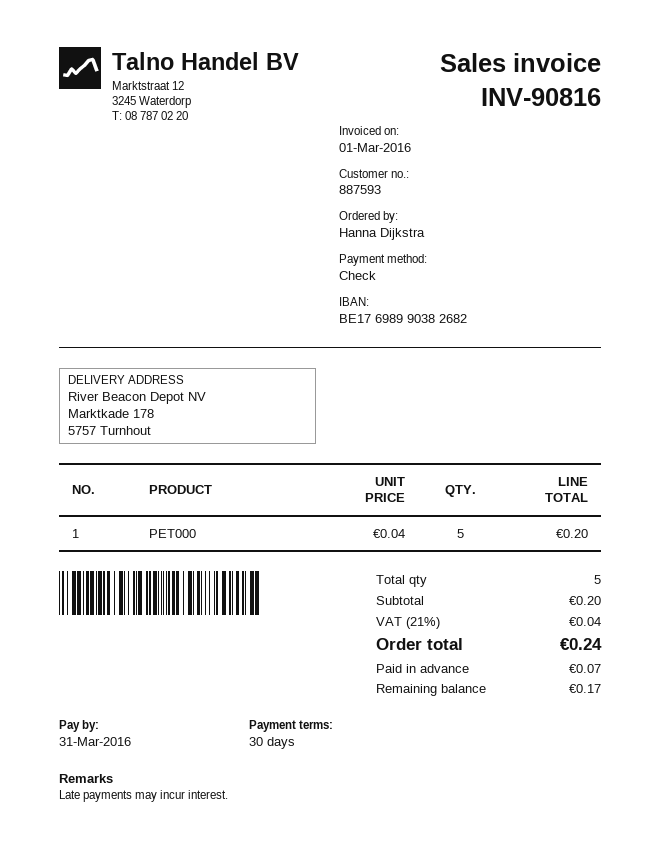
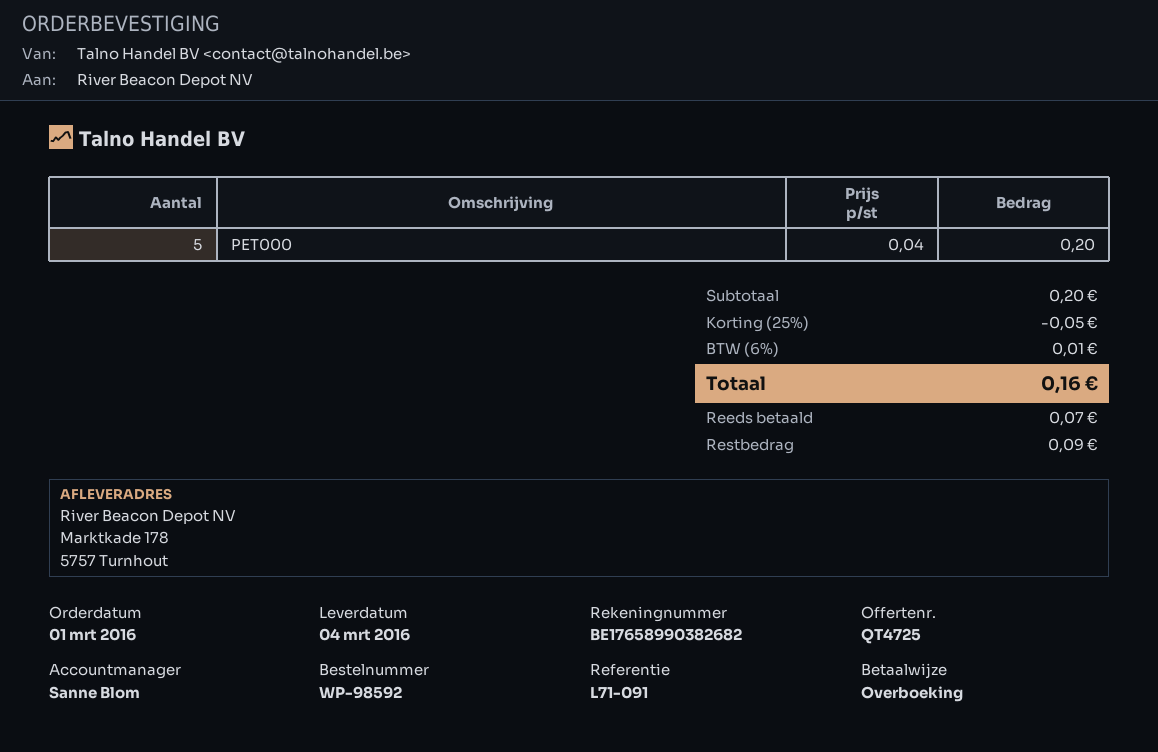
payment method: cheque -> bank transfer
bank account: BE17698990382682 -> BE17658990382682
discount: none -> 25% = 0.05
tax: 21% = 0.04 -> 6% = 0.01
total: 0.24 -> 0.16
balance: 0.17 -> 0.09

